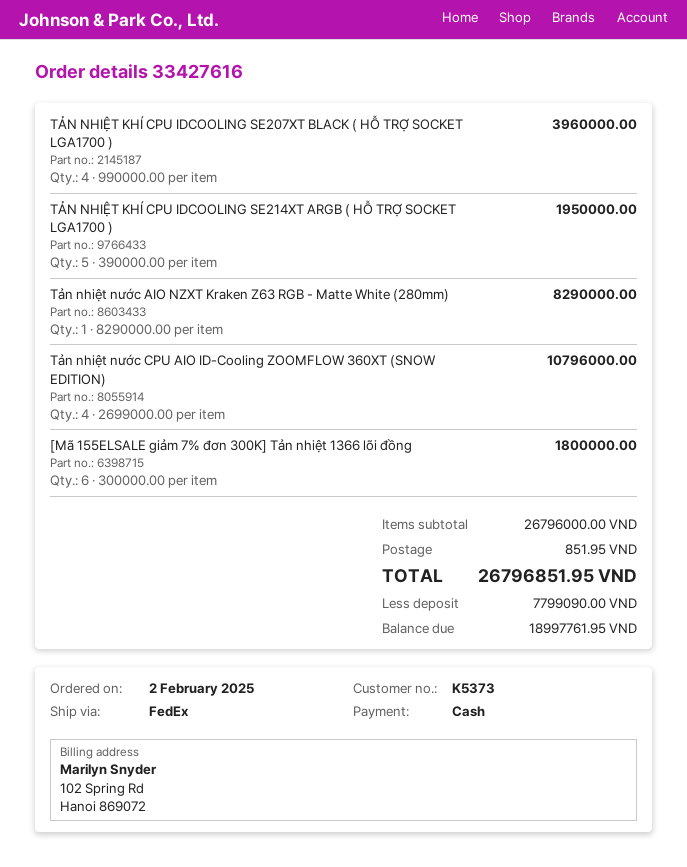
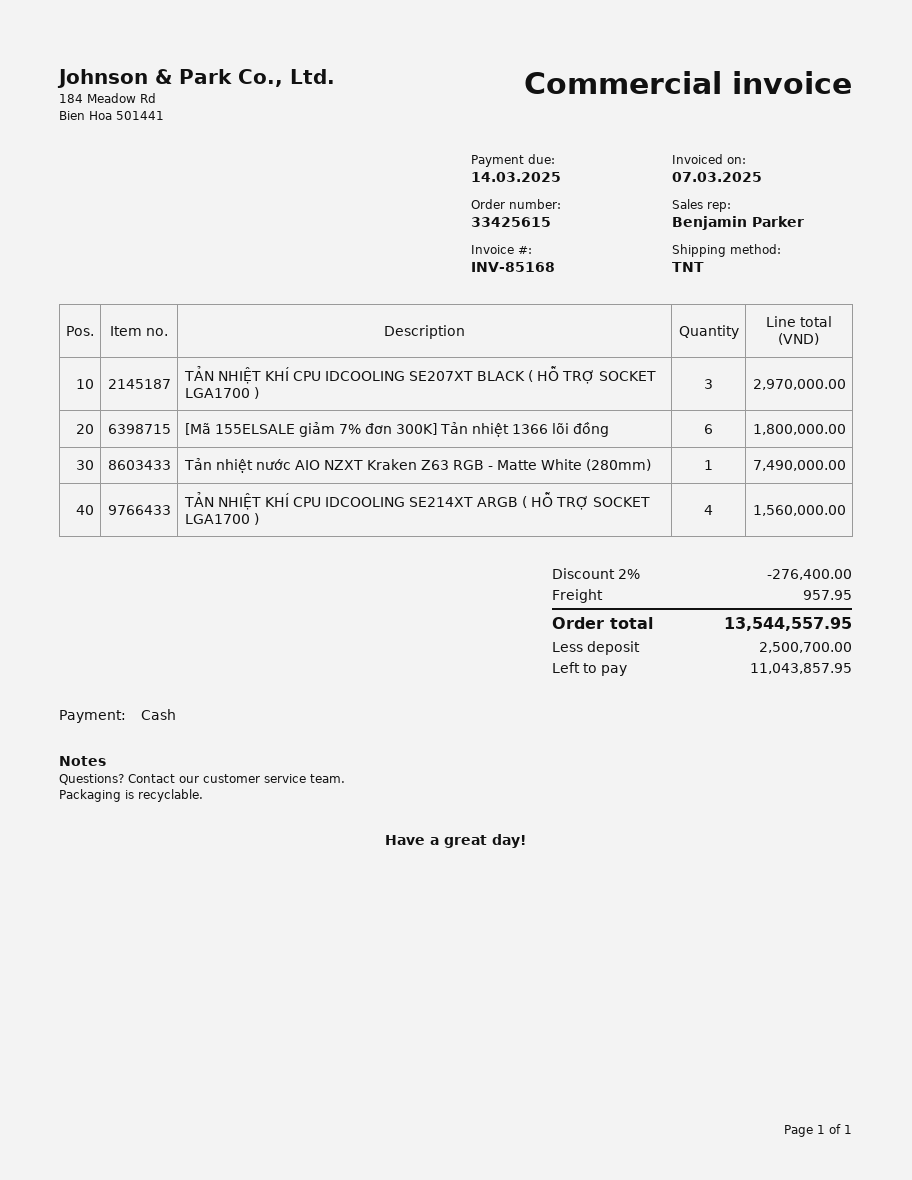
order number: 33427616 -> 33425615
shipping method: FedEx -> TNT
TẢN NHIỆT KHÍ CPU IDCOOLING SE207XT BLACK ( HỖ TRỢ SOCKET LGA1700 ): 4 for 3960000.00 -> 3 for 2970000.00
TẢN NHIỆT KHÍ CPU IDCOOLING SE214XT ARGB ( HỖ TRỢ SOCKET LGA1700 ): 5 for 1950000.00 -> 4 for 1560000.00
Tản nhiệt nước AIO NZXT Kraken Z63 RGB - Matte White (280mm): 1 for 8290000.00 -> 1 for 7490000.00
Tản nhiệt nước CPU AIO ID-Cooling ZOOMFLOW 360XT (SNOW EDITION): 4 for 10796000.00 -> none
discount: none -> 2% = 276400.00
shipping: 851.95 -> 957.95
total: 26796851.95 -> 13544557.95
deposit: 7799090.00 -> 2500700.00
balance: 18997761.95 -> 11043857.95

